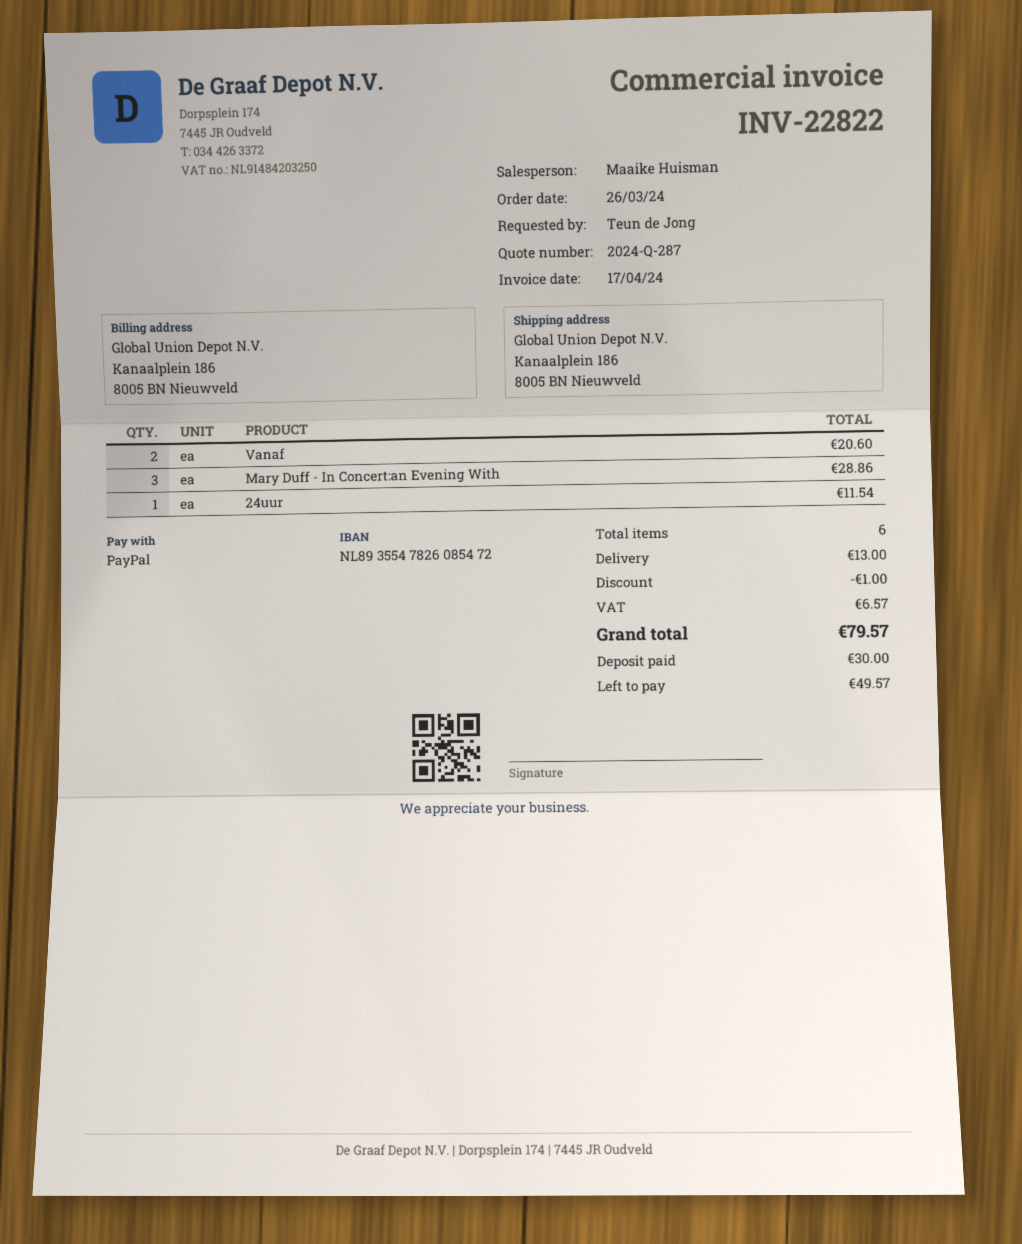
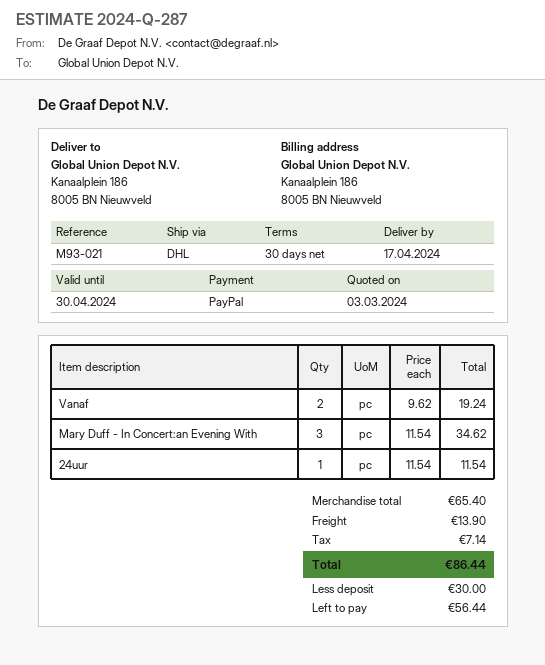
Vanaf: 2 for 20.60 -> 2 for 19.24
Mary Duff - In Concert:an Evening With: 3 for 28.86 -> 3 for 34.62
discount: 1.00 -> none
shipping: 13.00 -> 13.90
tax: 6.57 -> 7.14
total: 79.57 -> 86.44
balance: 49.57 -> 56.44

